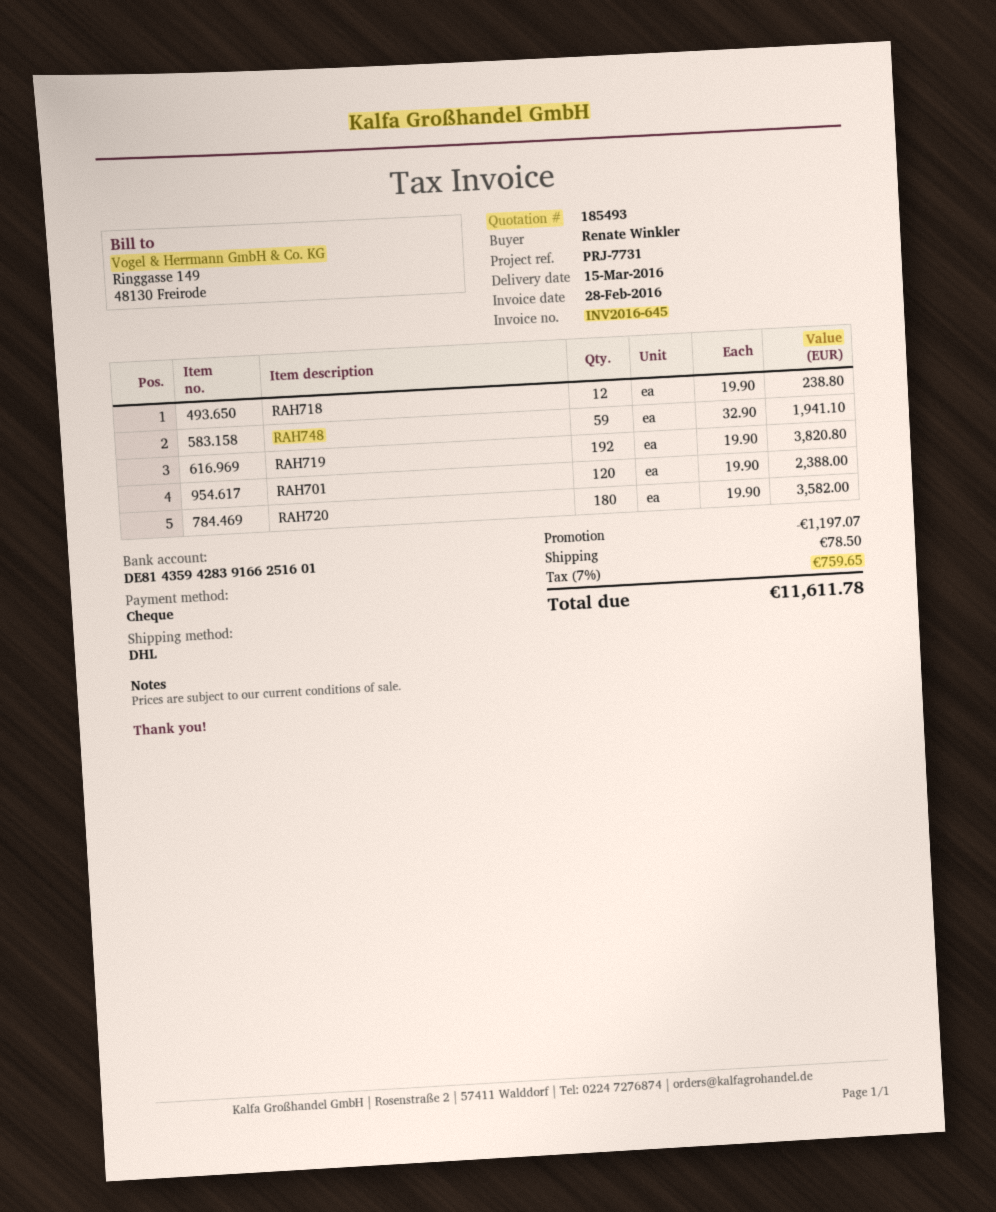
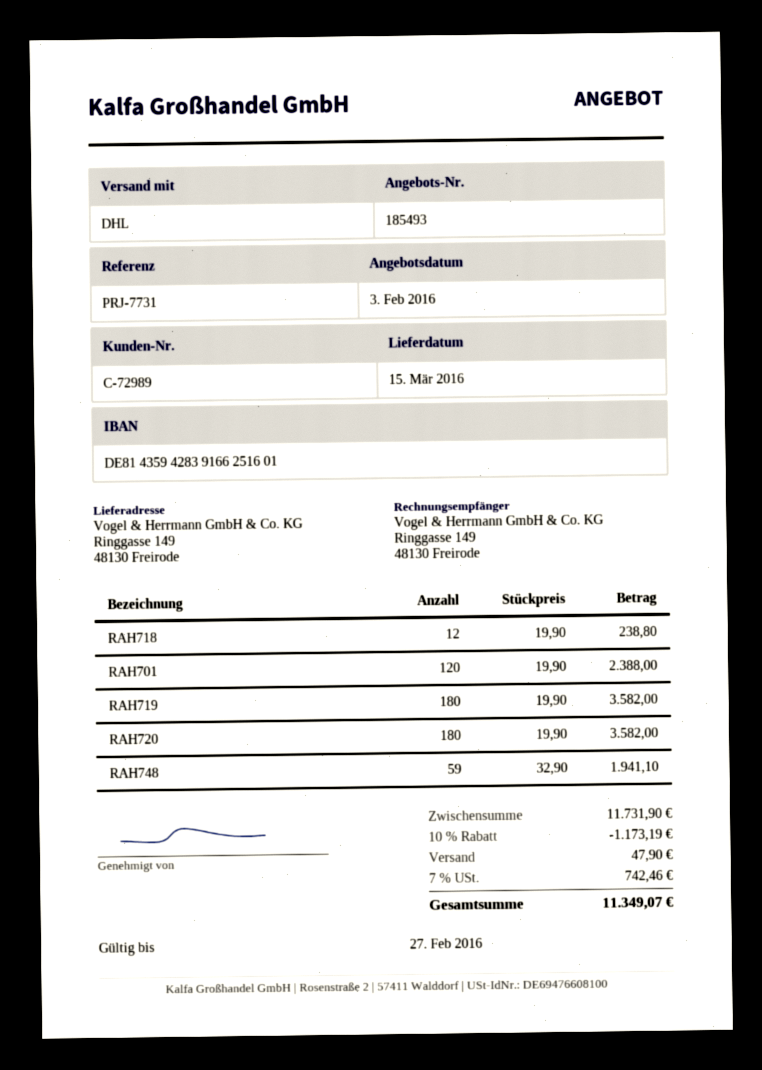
RAH719: 192 x 19.90 = 3820.80 -> 180 x 19.90 = 3582.00
discount: 1197.07 -> 1173.19
shipping: 78.50 -> 47.90
tax: 7% = 759.65 -> 7% = 742.46
total: 11611.78 -> 11349.07

